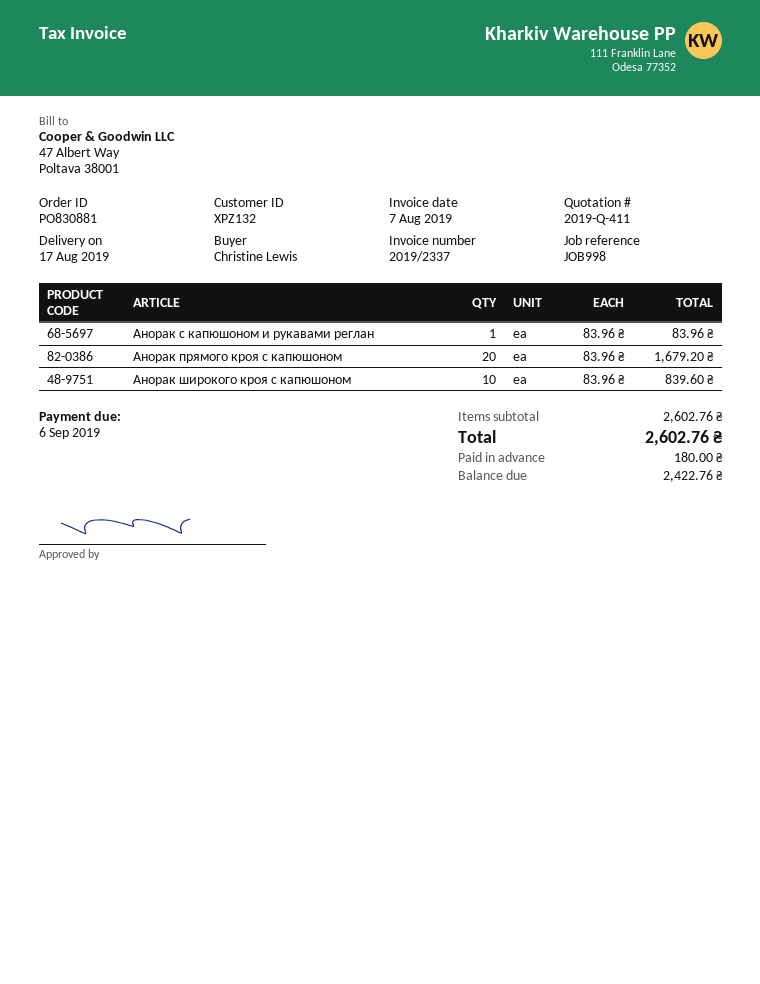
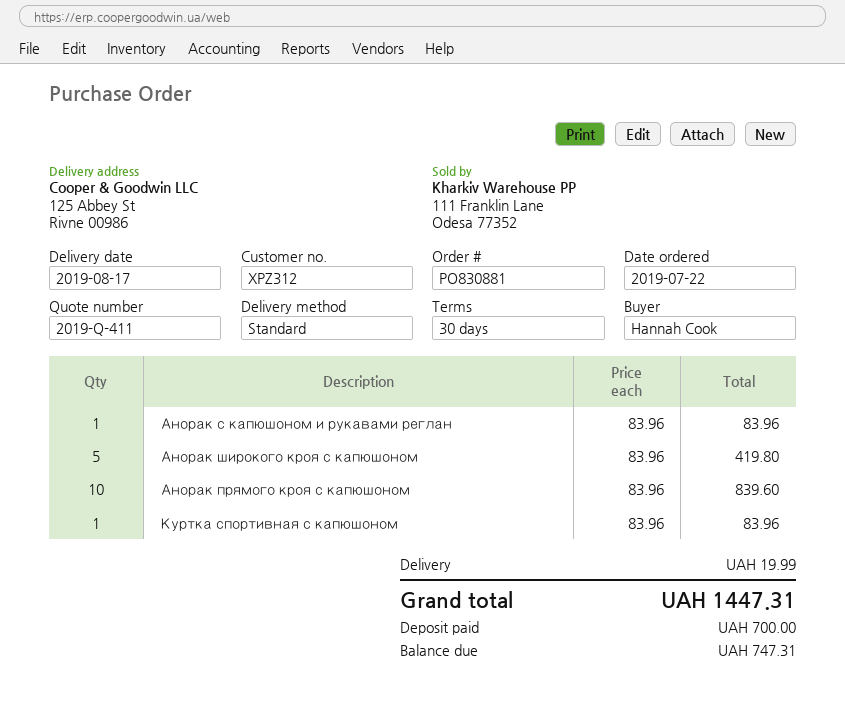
customer number: XPZ132 -> XPZ312
ordered by: Christine Lewis -> Hannah Cook
Анорак прямого кроя с капюшоном: 20 x 83.96 = 1679.20 -> 10 x 83.96 = 839.60
Анорак широкого кроя с капюшоном: 10 x 83.96 = 839.60 -> 5 x 83.96 = 419.80
Куртка спортивная с капюшоном: none -> 1 x 83.96 = 83.96
shipping: none -> 19.99
total: 2602.76 -> 1447.31
deposit: 180.00 -> 700.00
balance: 2422.76 -> 747.31

